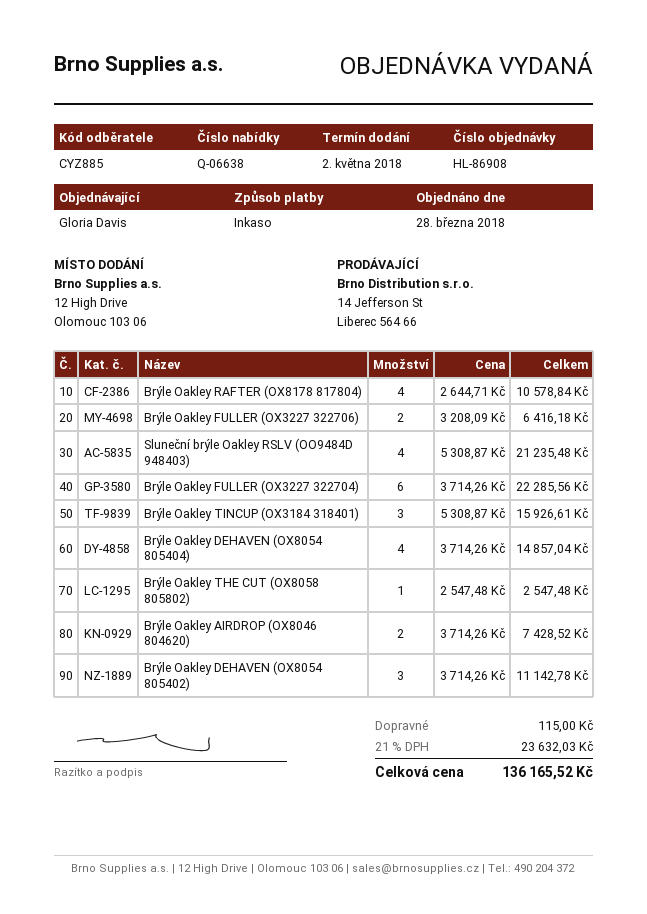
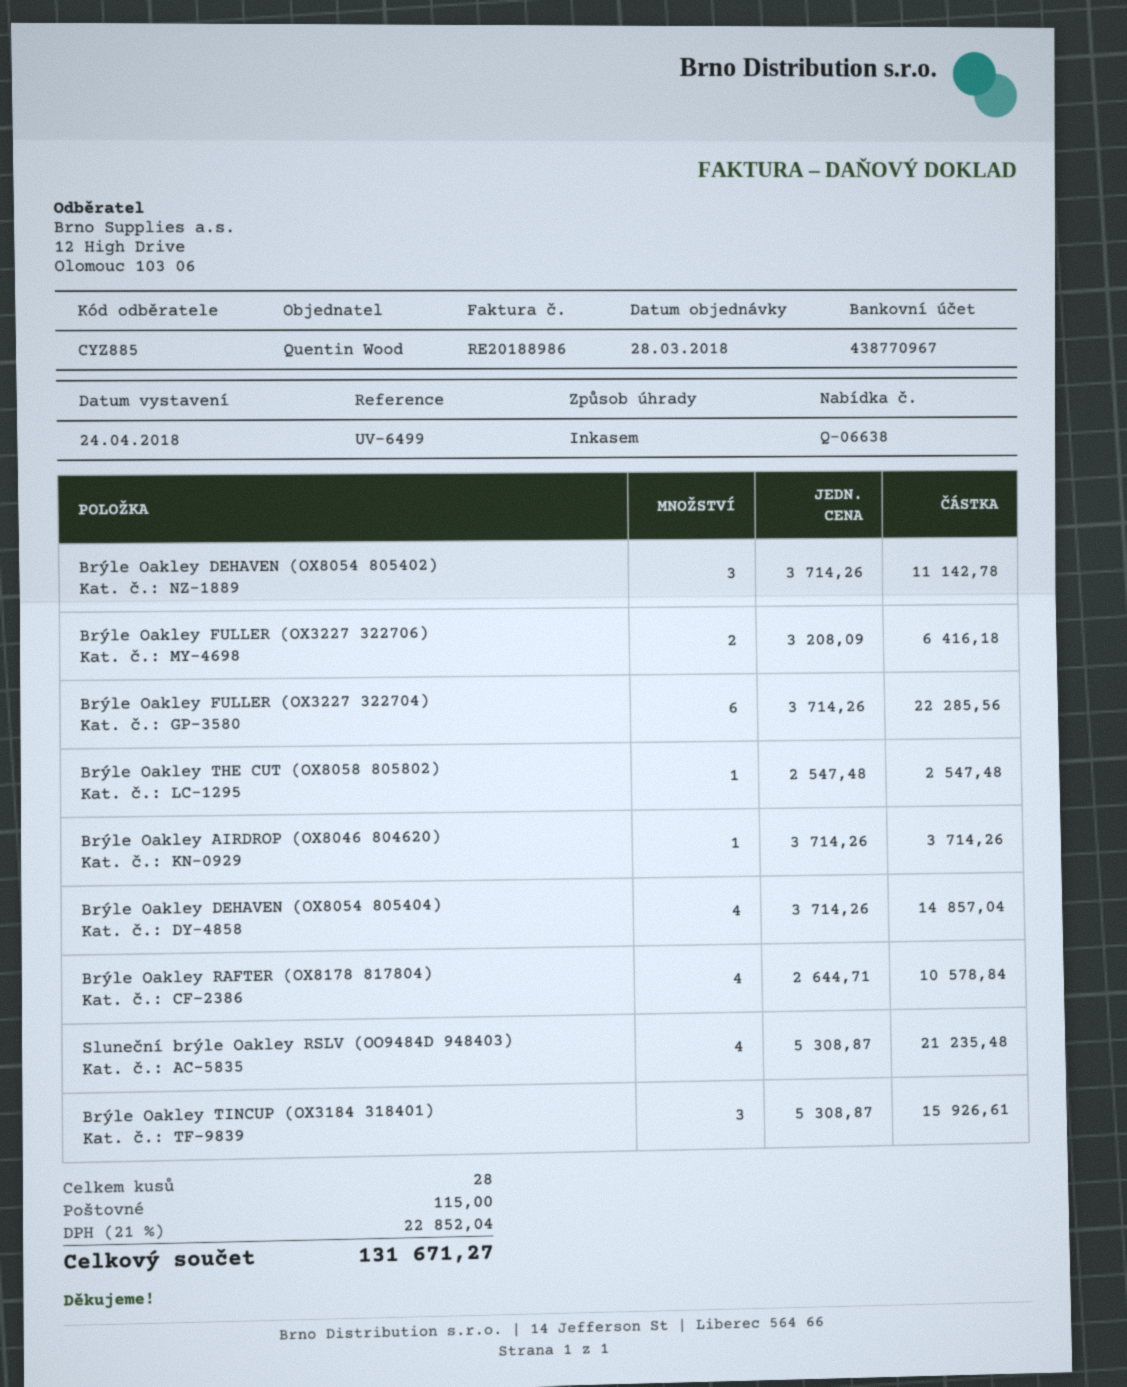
ordered by: Gloria Davis -> Quentin Wood
Brýle Oakley AIRDROP (OX8046 804620): 2 x 3714.26 = 7428.52 -> 1 x 3714.26 = 3714.26
tax: 21% = 23632.03 -> 21% = 22852.04
total: 136165.52 -> 131671.27

